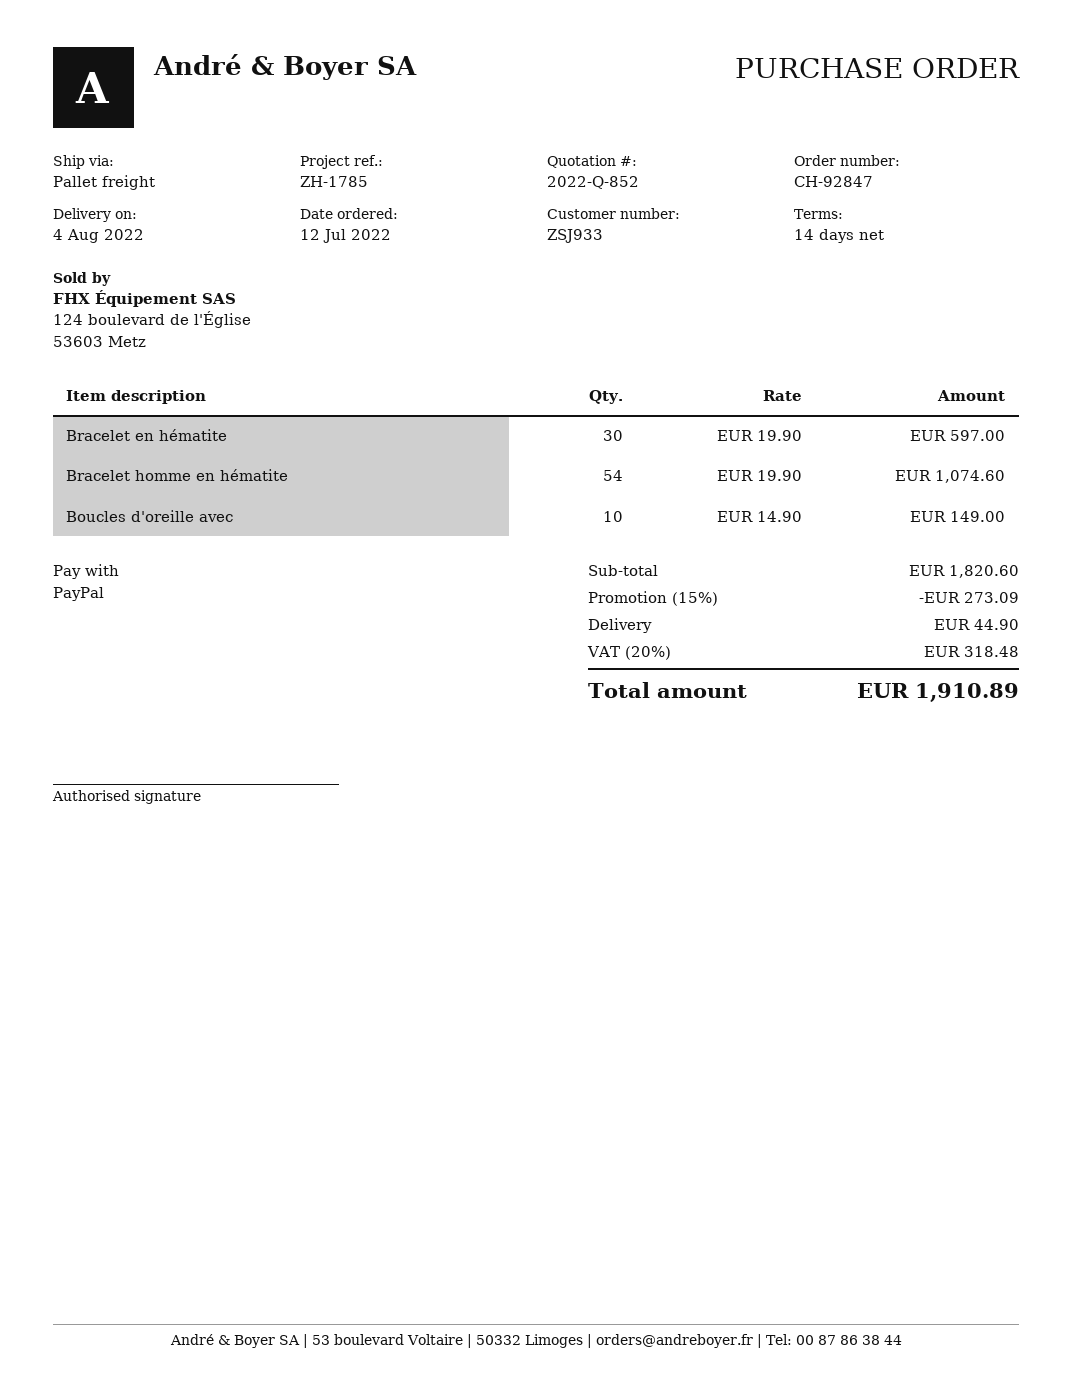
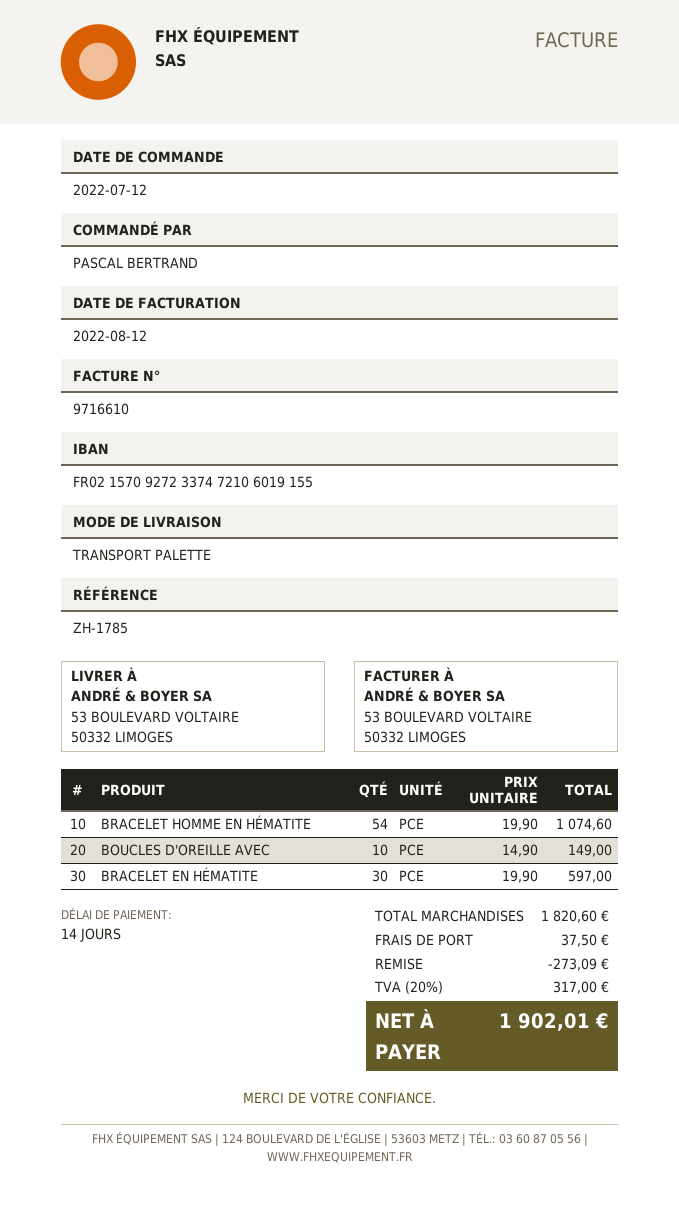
shipping: 44.90 -> 37.50
tax: 20% = 318.48 -> 20% = 317.00
total: 1910.89 -> 1902.01

